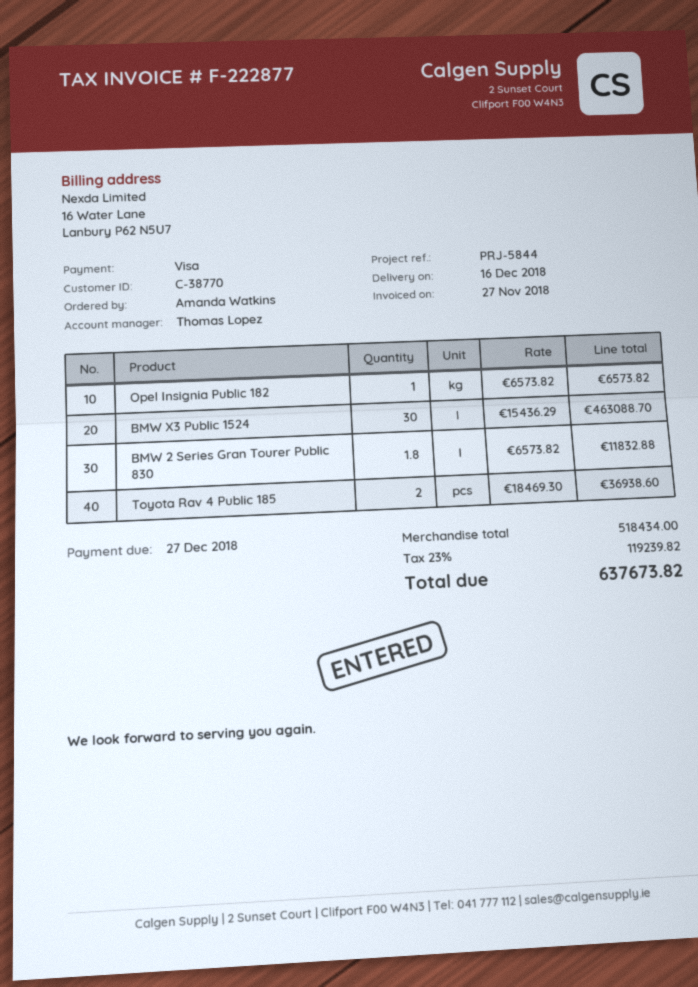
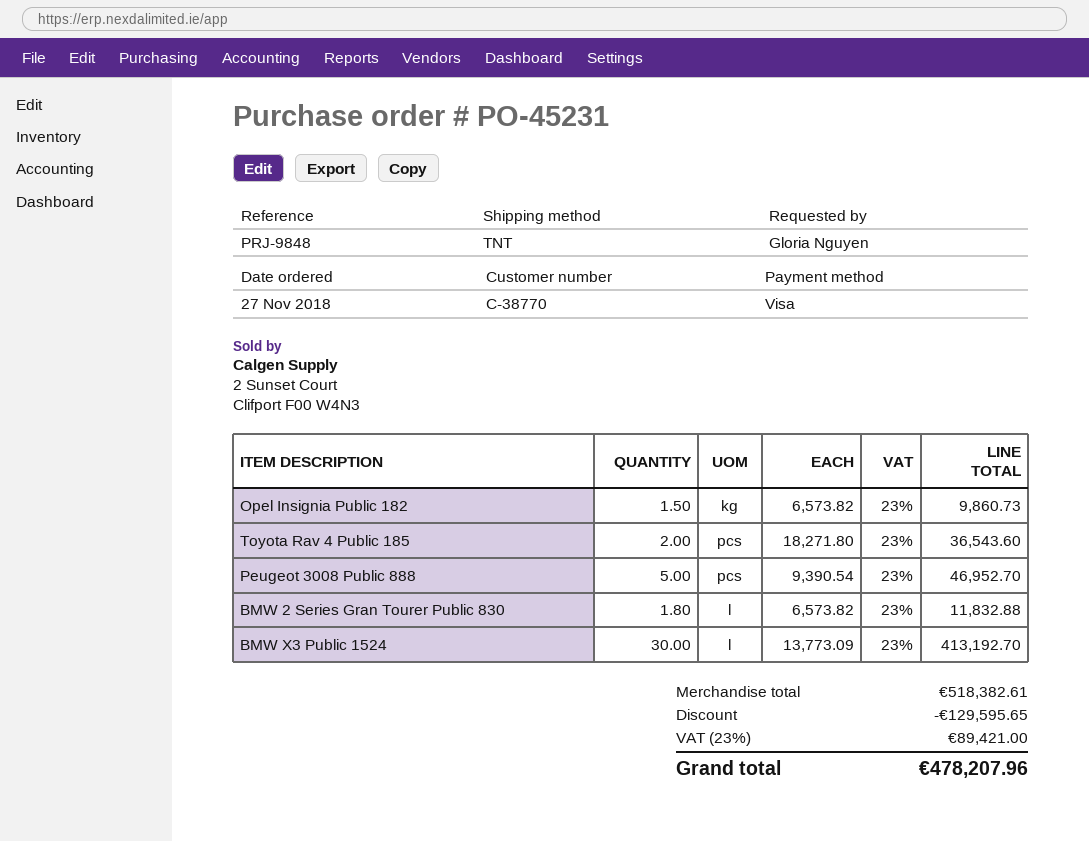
reference: PRJ-5844 -> PRJ-9848
ordered by: Amanda Watkins -> Gloria Nguyen
Opel Insignia Public 182: 1 x 6573.82 = 6573.82 -> 1.5 x 6573.82 = 9860.73
BMW X3 Public 1524: 30 x 15436.29 = 463088.70 -> 30 x 13773.09 = 413192.70
Toyota Rav 4 Public 185: 2 x 18469.30 = 36938.60 -> 2 x 18271.80 = 36543.60
Peugeot 3008 Public 888: none -> 5 x 9390.54 = 46952.70
subtotal: 518434.00 -> 518382.61
discount: none -> 129595.65
tax: 23% = 119239.82 -> 23% = 89421.00
total: 637673.82 -> 478207.96

